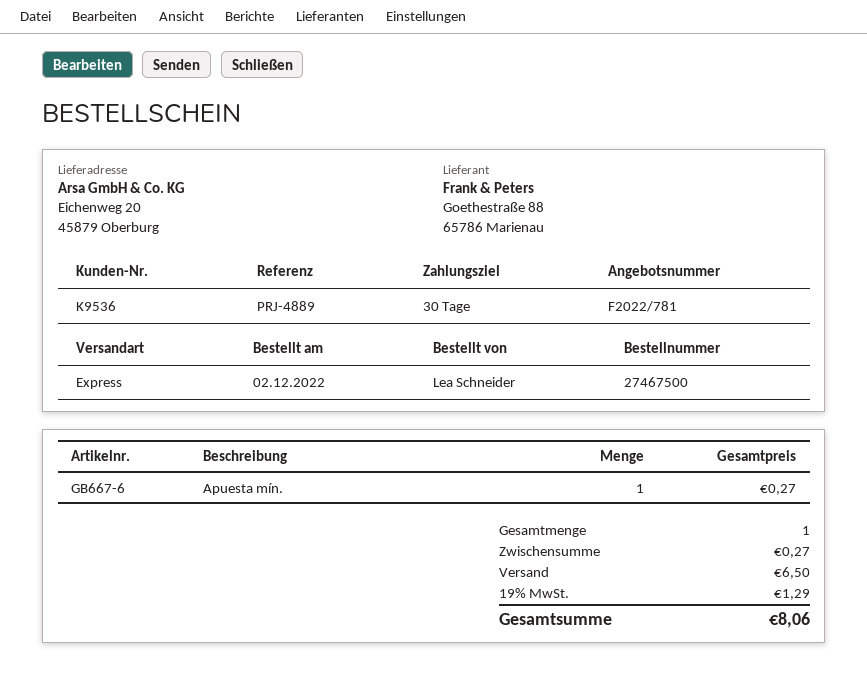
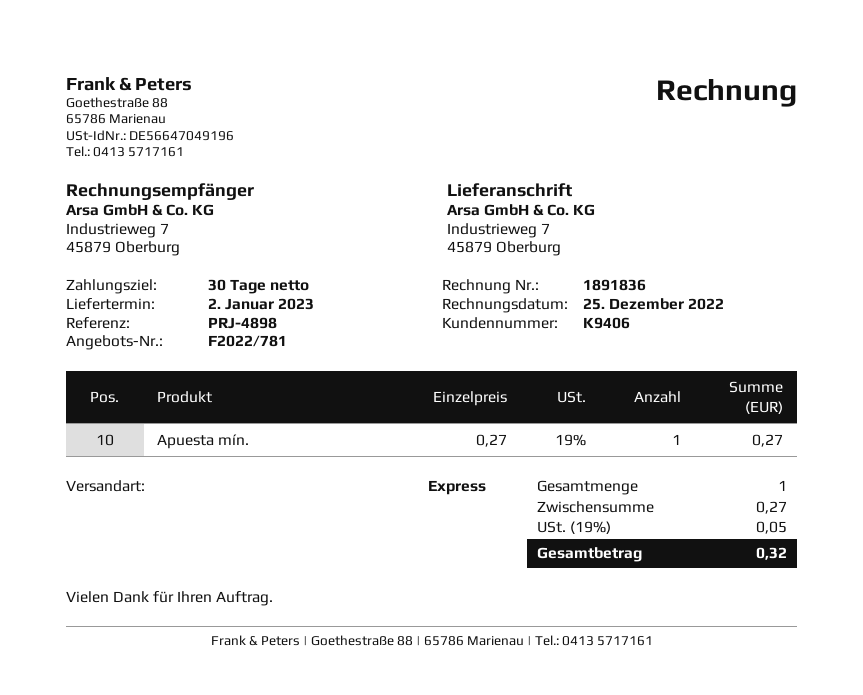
customer number: K9536 -> K9406
reference: PRJ-4889 -> PRJ-4898
ship to: Eichenweg 20, 45879 Oberburg -> Industrieweg 7, 45879 Oberburg
shipping: 6.50 -> none
tax: 19% = 1.29 -> 19% = 0.05
total: 8.06 -> 0.32

